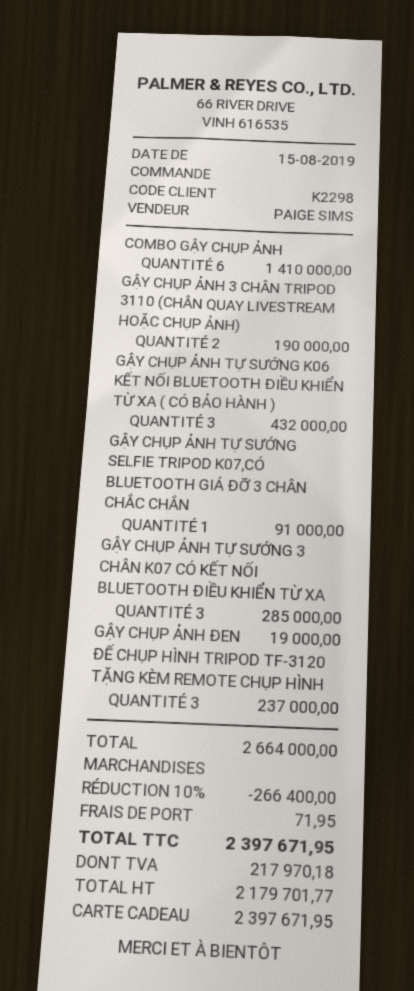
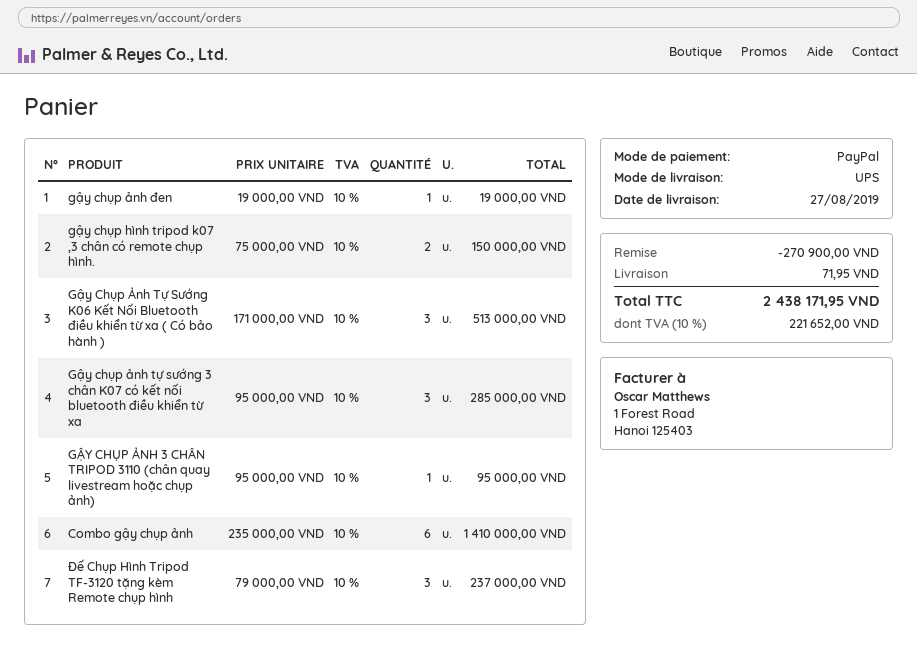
payment method: gift card -> PayPal
GẬY CHỤP ẢNH 3 CHÂN TRIPOD 3110 (CHÂN QUAY LIVESTREAM HOẶC CHỤP ẢNH): 2 for 190000.00 -> 1 for 95000.00
GẬY CHỤP ẢNH TỰ SƯỚNG K06 KẾT NỐI BLUETOOTH ĐIỀU KHIỂN TỪ XA ( CÓ BẢO HÀNH ): 3 for 432000.00 -> 3 for 513000.00
GẬY CHỤP ẢNH TỰ SƯỚNG SELFIE TRIPOD K07,CÓ BLUETOOTH GIÁ ĐỠ 3 CHÂN CHẮC CHẮN: 1 for 91000.00 -> none
gậy chụp hình tripod k07 ,3 chân có remote chụp hình.: none -> 2 for 150000.00
discount: 266400.00 -> 270900.00
tax: 217970.18 -> 221652.00
total: 2397671.95 -> 2438171.95

